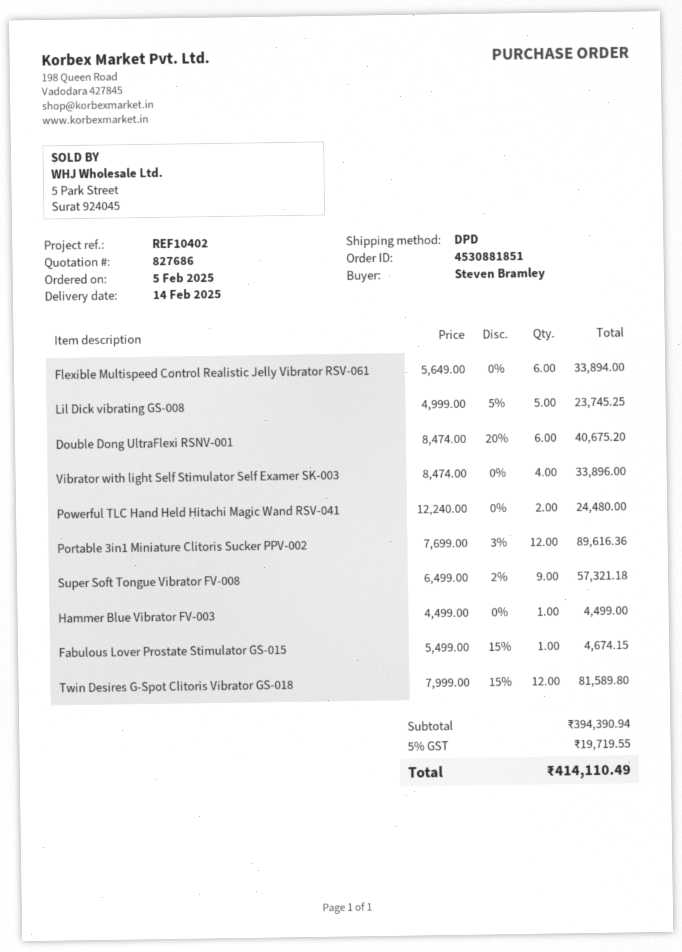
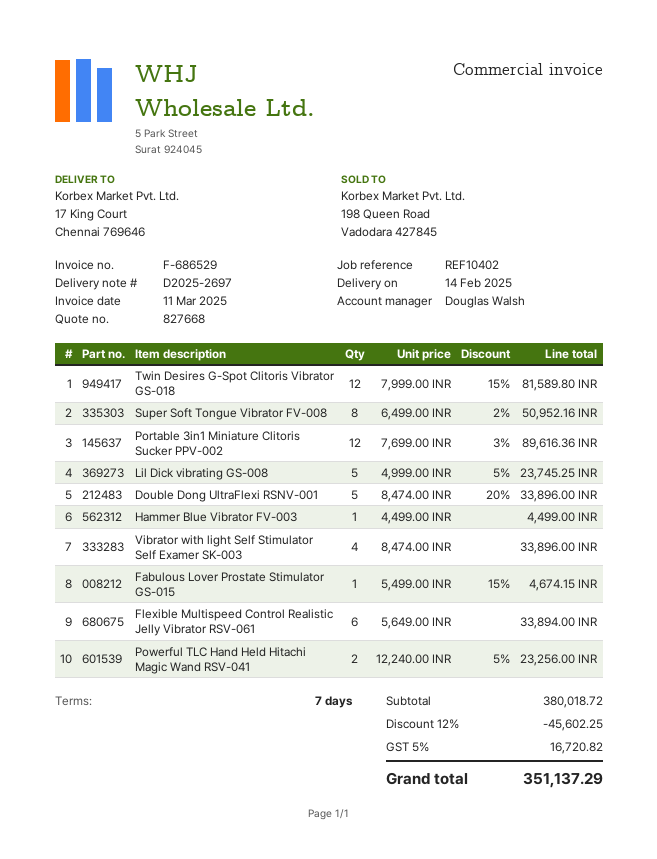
quote number: 827686 -> 827668
Double Dong UltraFlexi RSNV-001: 6 x 8474.00 - 20% = 40675.20 -> 5 x 8474.00 - 20% = 33896.00
Powerful TLC Hand Held Hitachi Magic Wand RSV-041: 2 x 12240.00 = 24480.00 -> 2 x 12240.00 - 5% = 23256.00
Super Soft Tongue Vibrator FV-008: 9 x 6499.00 - 2% = 57321.18 -> 8 x 6499.00 - 2% = 50952.16
subtotal: 394390.94 -> 380018.72
discount: none -> 12% = 45602.25
tax: 5% = 19719.55 -> 5% = 16720.82
total: 414110.49 -> 351137.29

